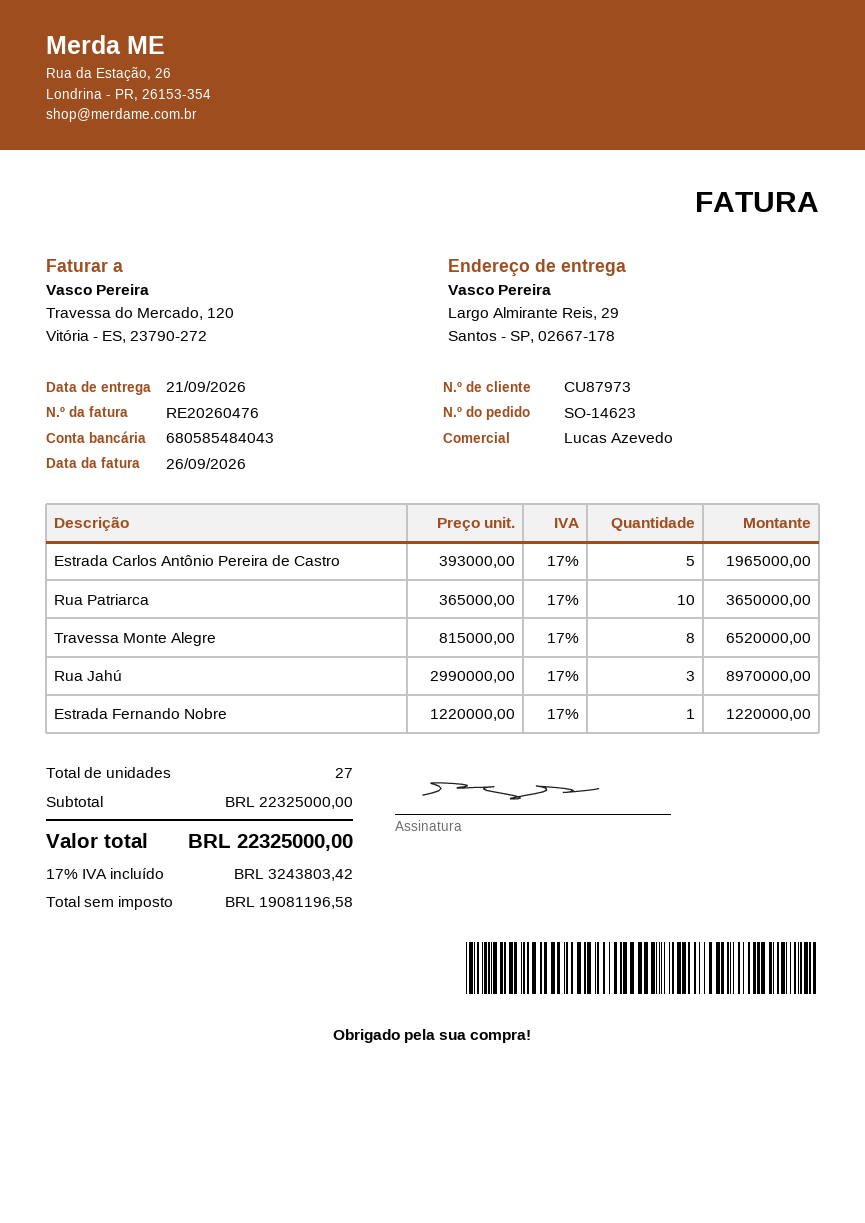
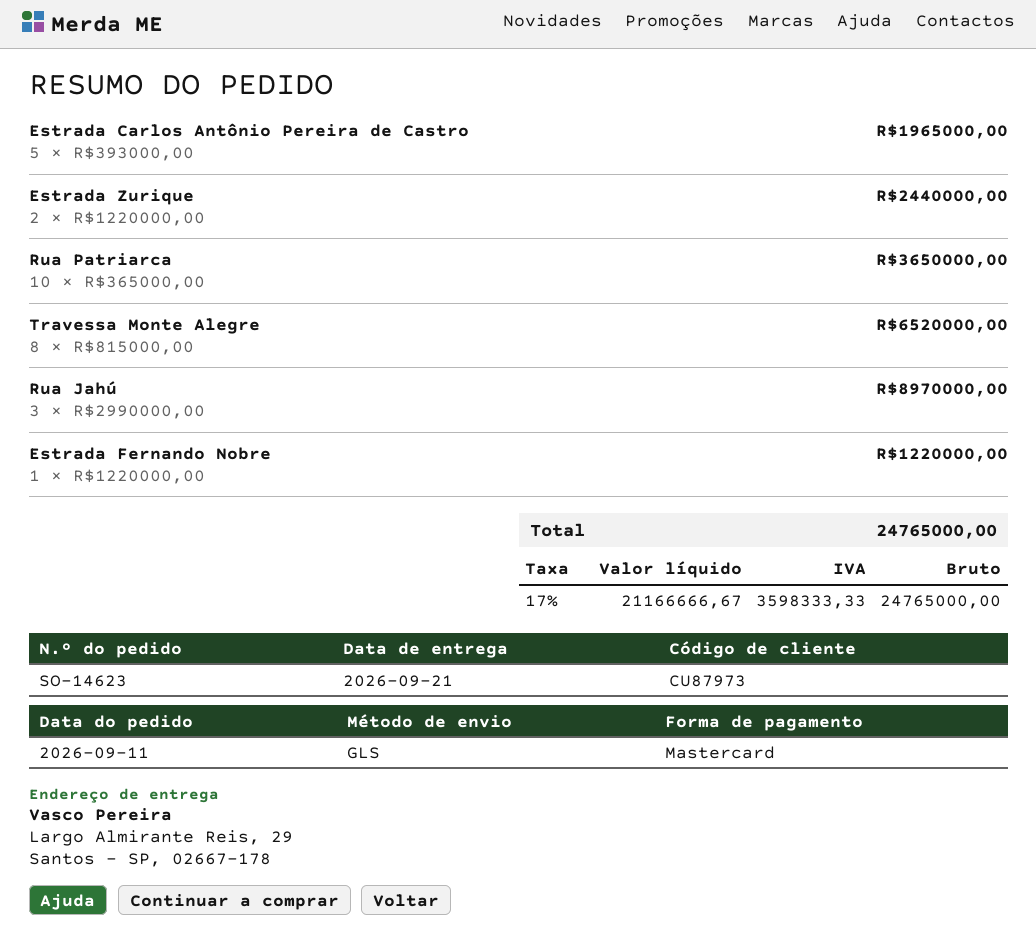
Estrada Zurique: none -> 2 x 1220000.00 = 2440000.00
net: 19081196.58 -> 21166666.67
tax: 17% = 3243803.42 -> 17% = 3598333.33
total: 22325000.00 -> 24765000.00

